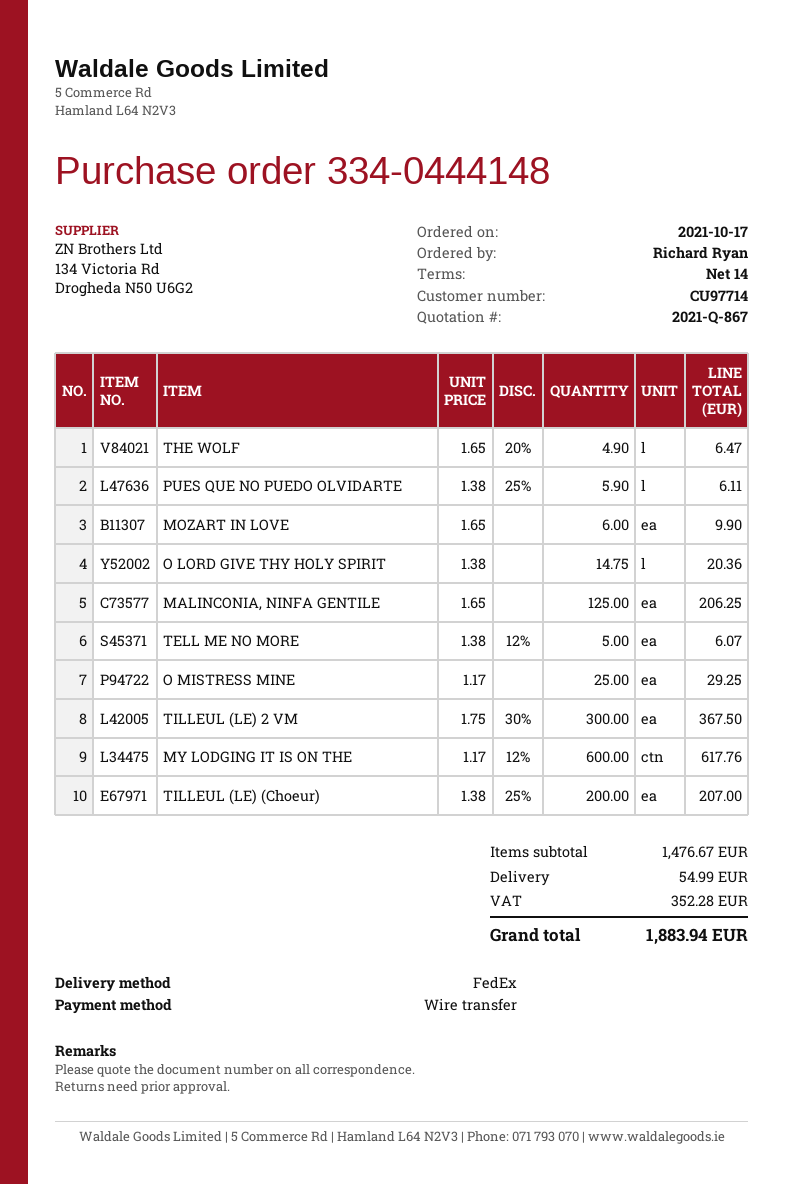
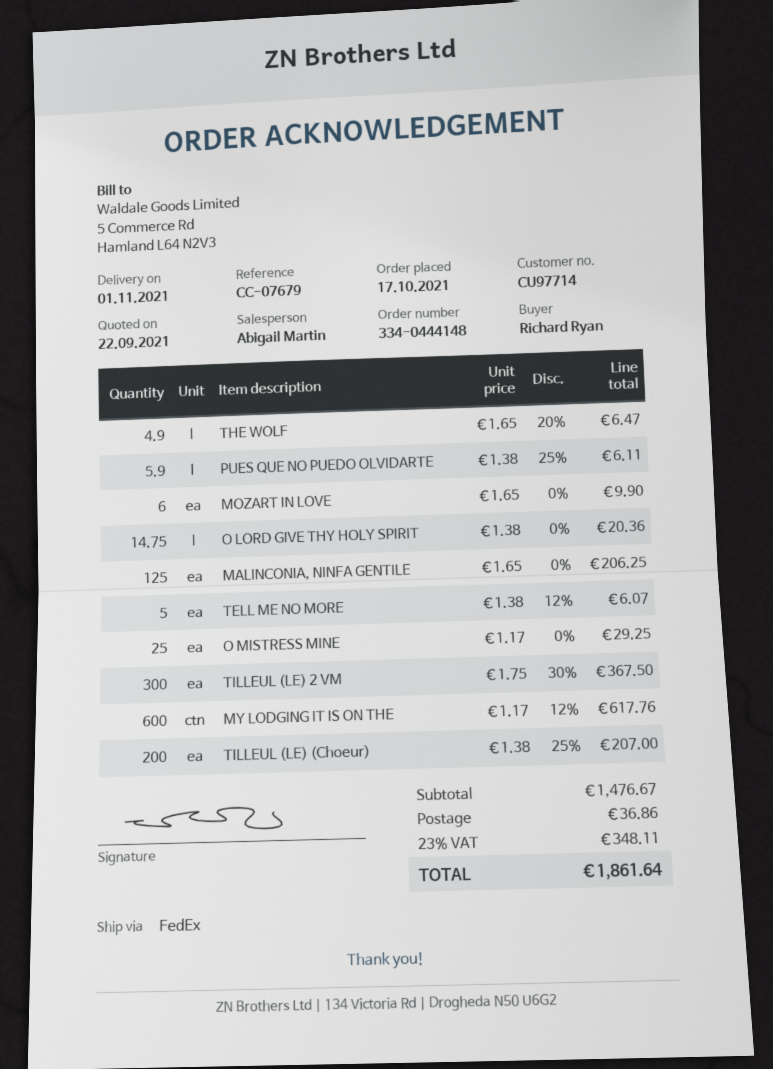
shipping: 54.99 -> 36.86
tax: 352.28 -> 348.11
total: 1883.94 -> 1861.64

